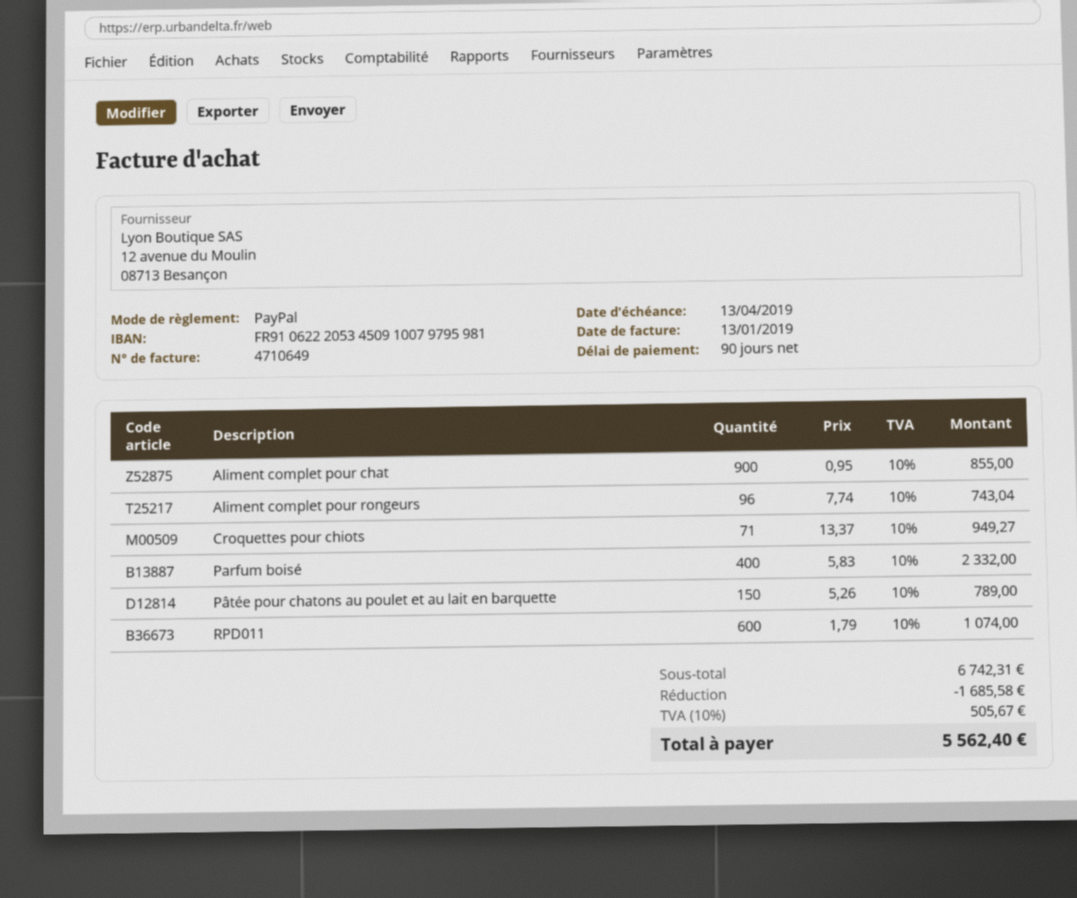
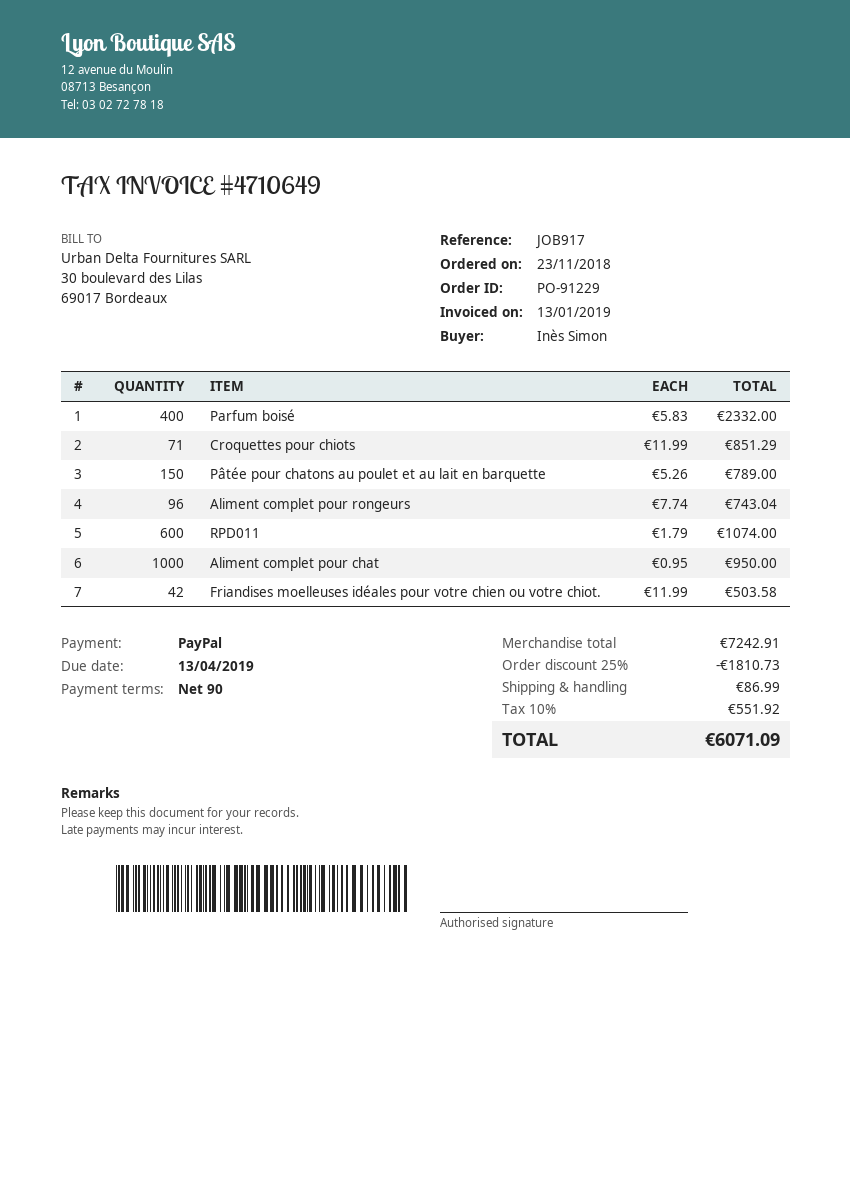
Aliment complet pour chat: 900 x 0.95 = 855.00 -> 1000 x 0.95 = 950.00
Croquettes pour chiots: 71 x 13.37 = 949.27 -> 71 x 11.99 = 851.29
Friandises moelleuses idéales pour votre chien ou votre chiot.: none -> 42 x 11.99 = 503.58
subtotal: 6742.31 -> 7242.91
discount: 1685.58 -> 1810.73
shipping: none -> 86.99
tax: 10% = 505.67 -> 10% = 551.92
total: 5562.40 -> 6071.09

